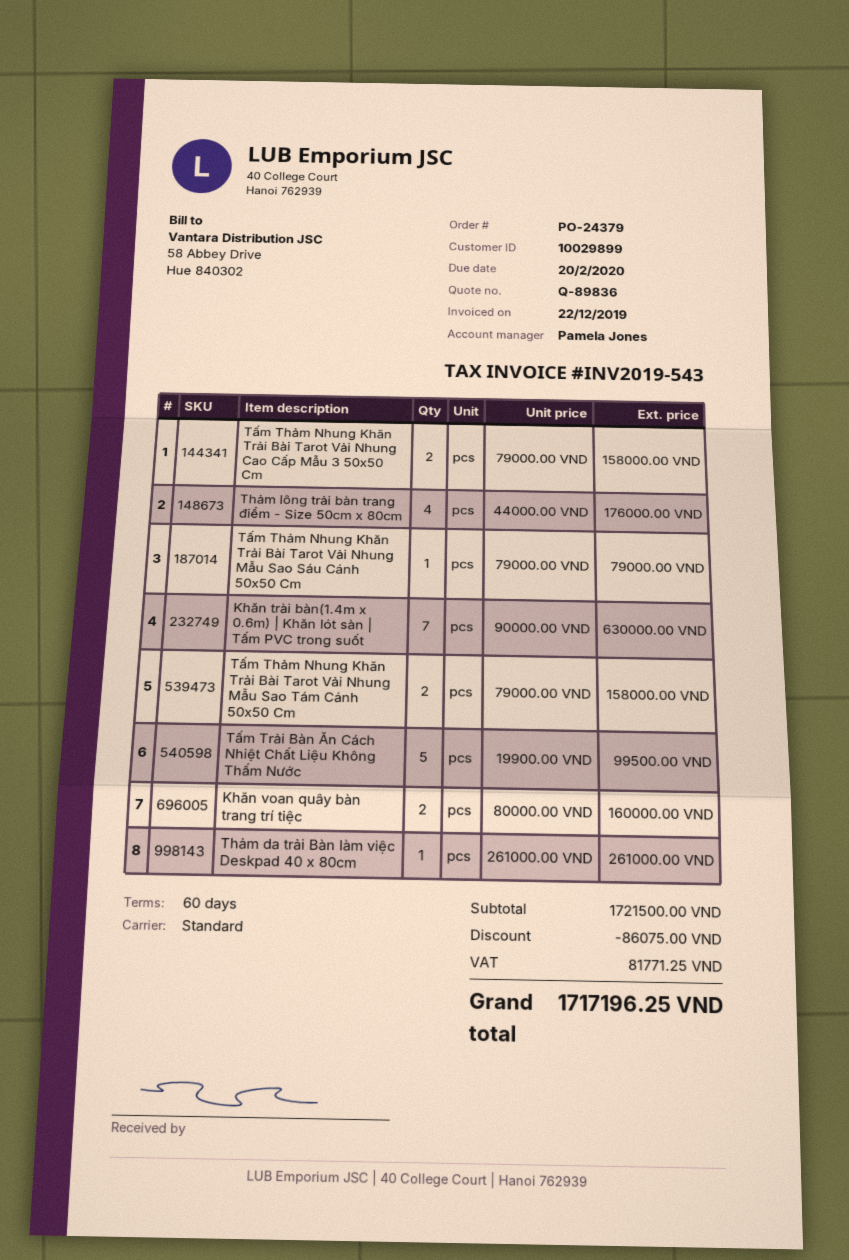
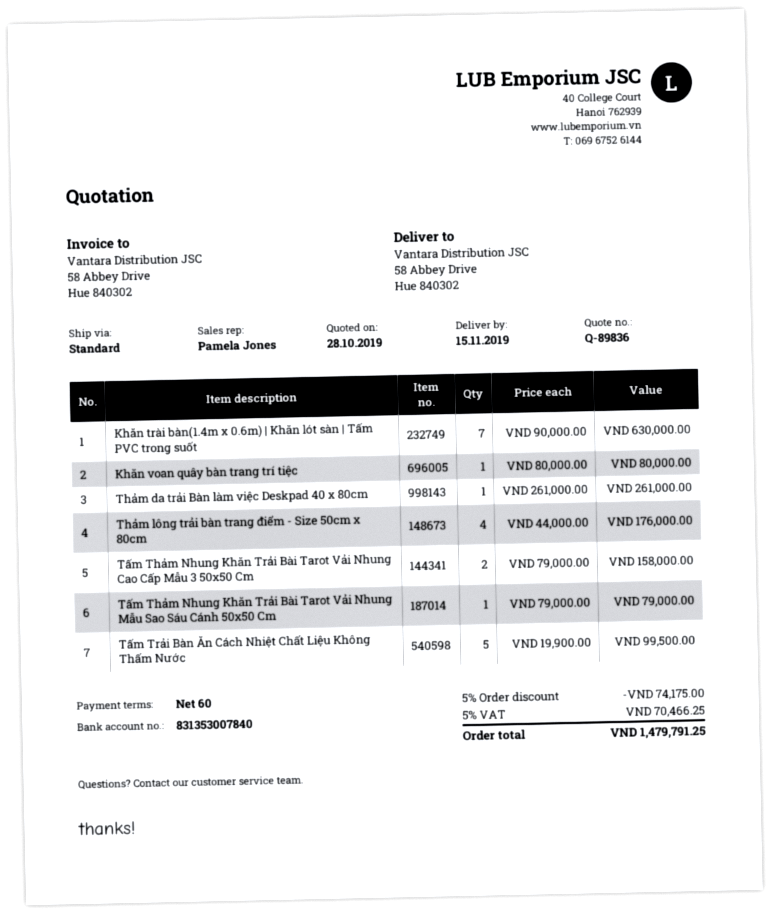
Tấm Thảm Nhung Khăn Trải Bài Tarot Vải Nhung Mẫu Sao Tám Cánh 50x50 Cm: 2 x 79000.00 = 158000.00 -> none
Khăn voan quây bàn trang trí tiệc: 2 x 80000.00 = 160000.00 -> 1 x 80000.00 = 80000.00
discount: 86075.00 -> 74175.00
tax: 81771.25 -> 70466.25
total: 1717196.25 -> 1479791.25

